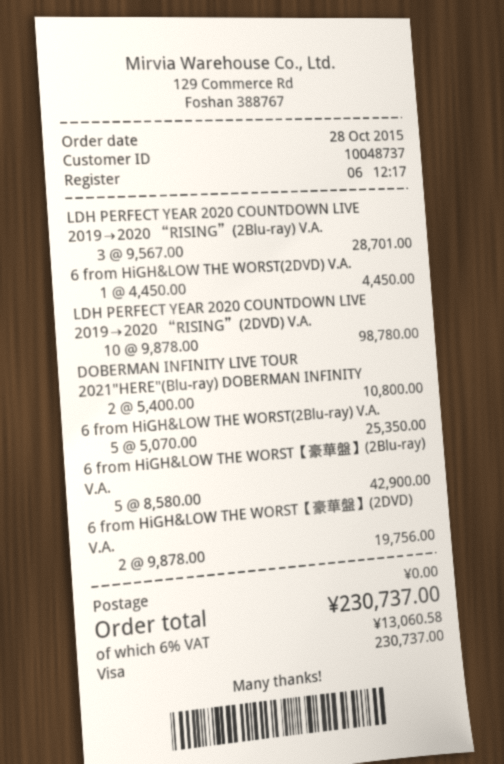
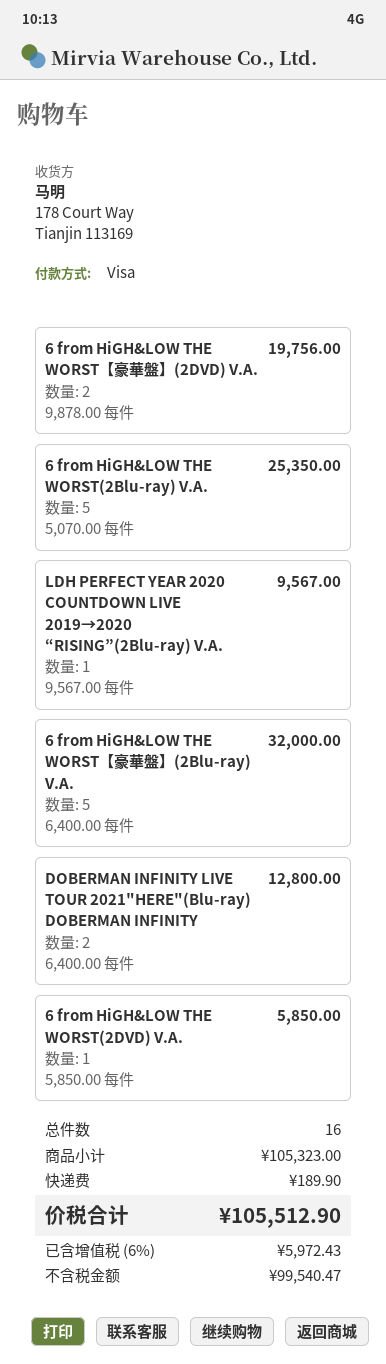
LDH PERFECT YEAR 2020 COUNTDOWN LIVE 2019→2020 “RISING”(2Blu-ray) V.A.: 3 x 9567.00 = 28701.00 -> 1 x 9567.00 = 9567.00
6 from HiGH&LOW THE WORST(2DVD) V.A.: 1 x 4450.00 = 4450.00 -> 1 x 5850.00 = 5850.00
LDH PERFECT YEAR 2020 COUNTDOWN LIVE 2019→2020 “RISING”(2DVD) V.A.: 10 x 9878.00 = 98780.00 -> none
DOBERMAN INFINITY LIVE TOUR 2021"HERE"(Blu-ray) DOBERMAN INFINITY: 2 x 5400.00 = 10800.00 -> 2 x 6400.00 = 12800.00
6 from HiGH&LOW THE WORST【豪華盤】(2Blu-ray) V.A.: 5 x 8580.00 = 42900.00 -> 5 x 6400.00 = 32000.00
shipping: 0.00 -> 189.90
tax: 6% = 13060.58 -> 6% = 5972.43
total: 230737.00 -> 105512.90

